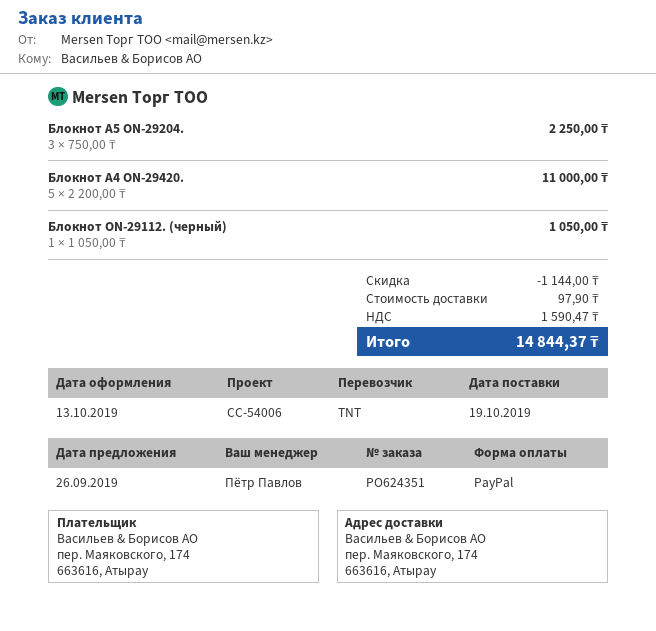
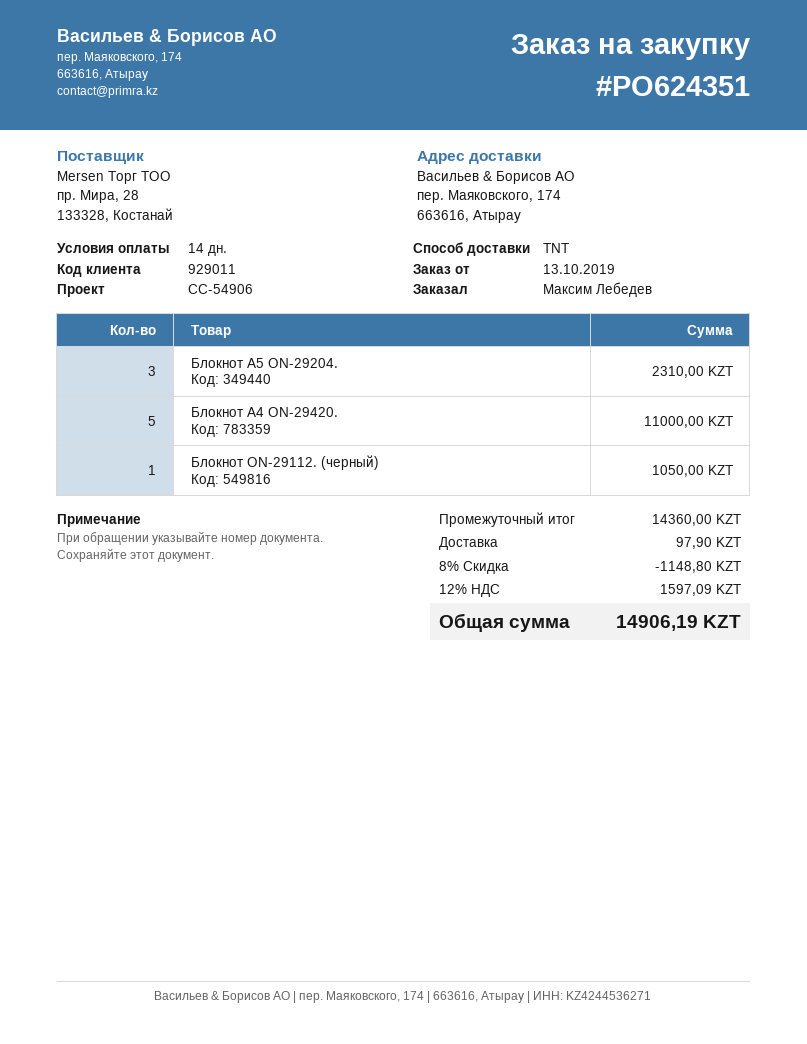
reference: CC-54006 -> CC-54906
Блокнот А5 ON-29204.: 3 for 2250.00 -> 3 for 2310.00
discount: 1144.00 -> 1148.80
tax: 1590.47 -> 1597.09
total: 14844.37 -> 14906.19

